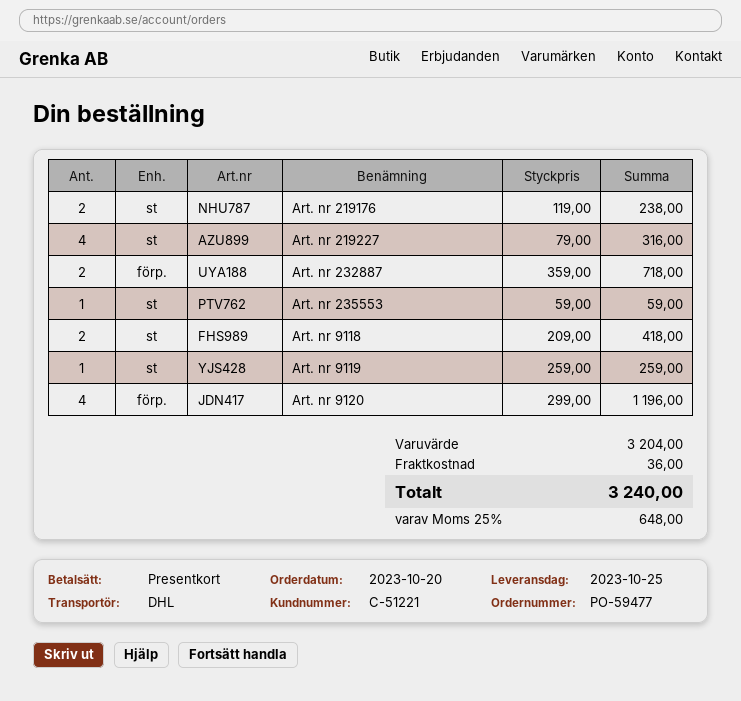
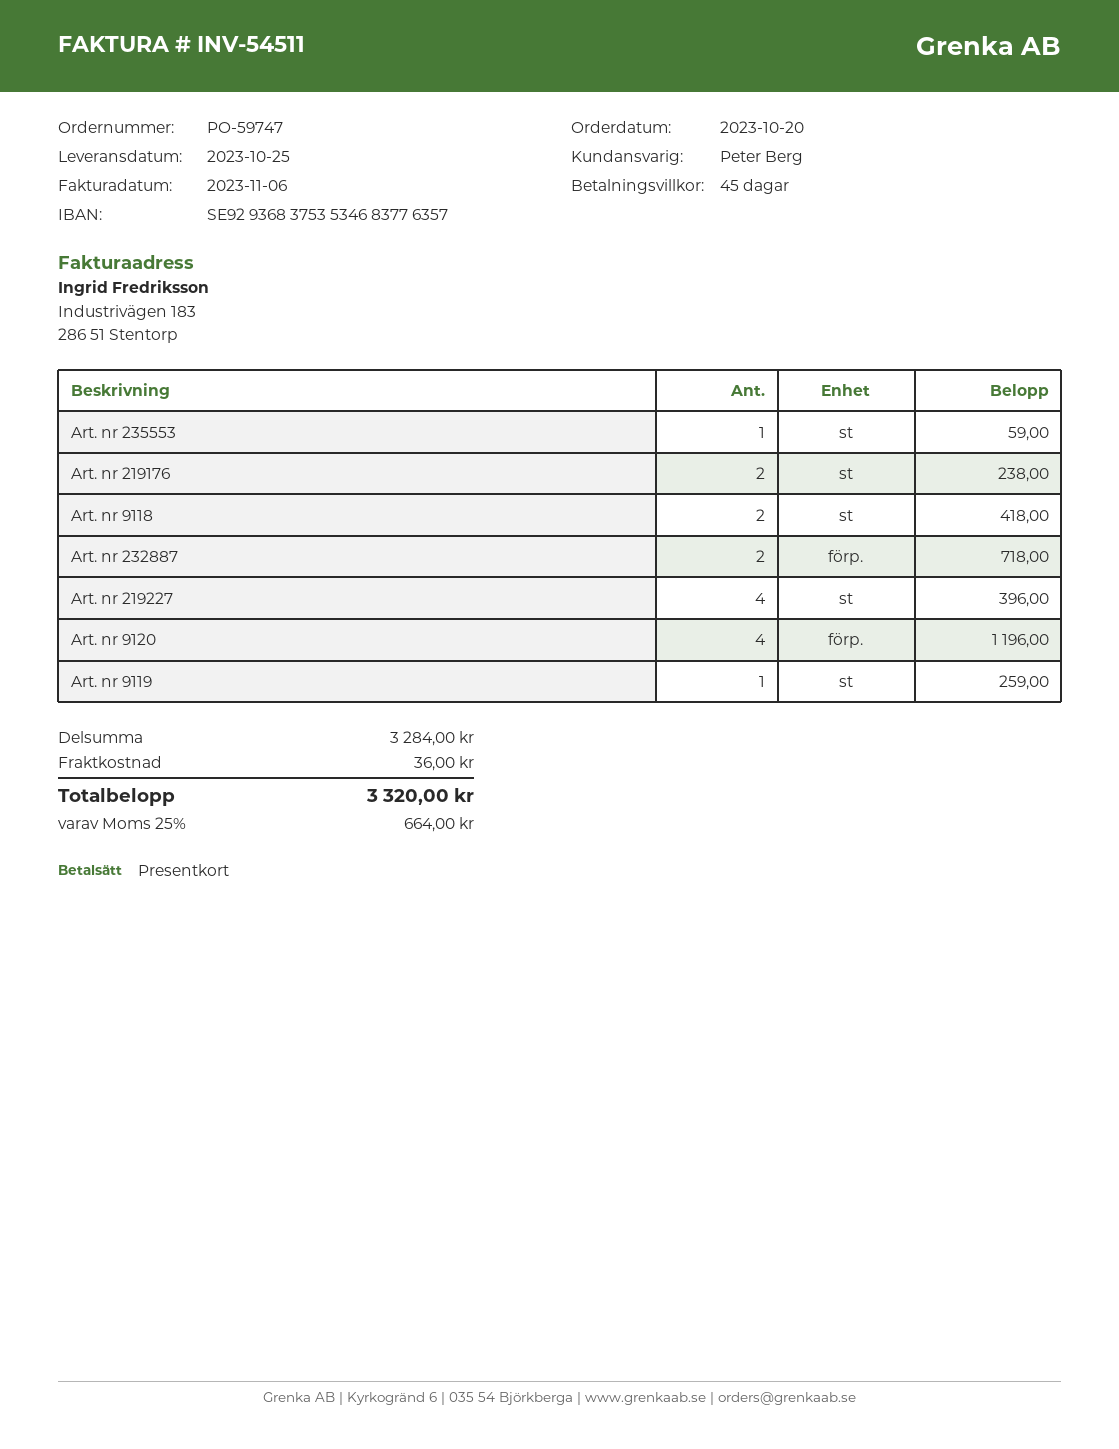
order number: PO-59477 -> PO-59747
Art. nr 219227: 4 for 316.00 -> 4 for 396.00
subtotal: 3204.00 -> 3284.00
tax: 25% = 648.00 -> 25% = 664.00
total: 3240.00 -> 3320.00

